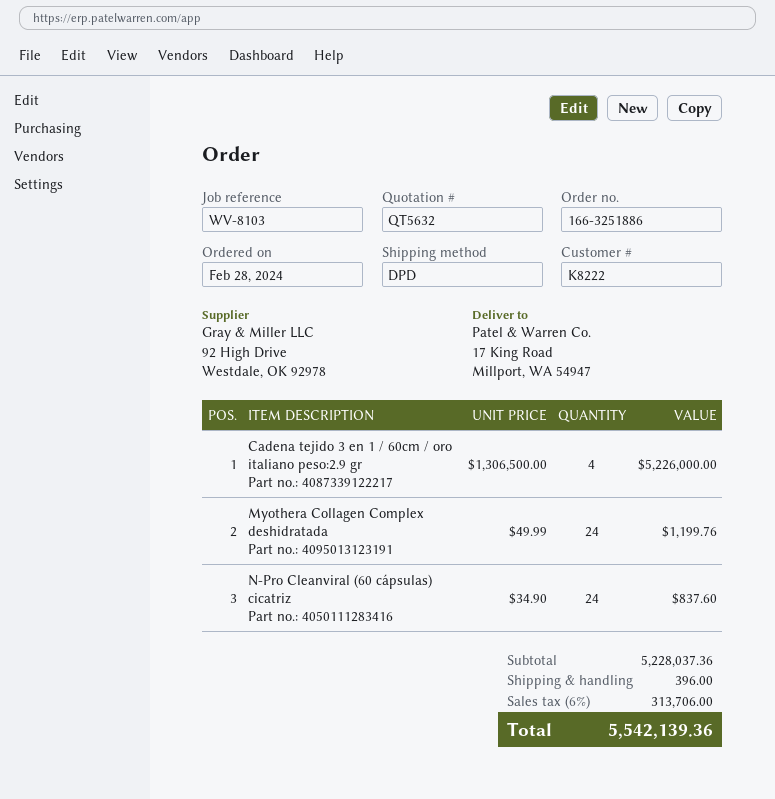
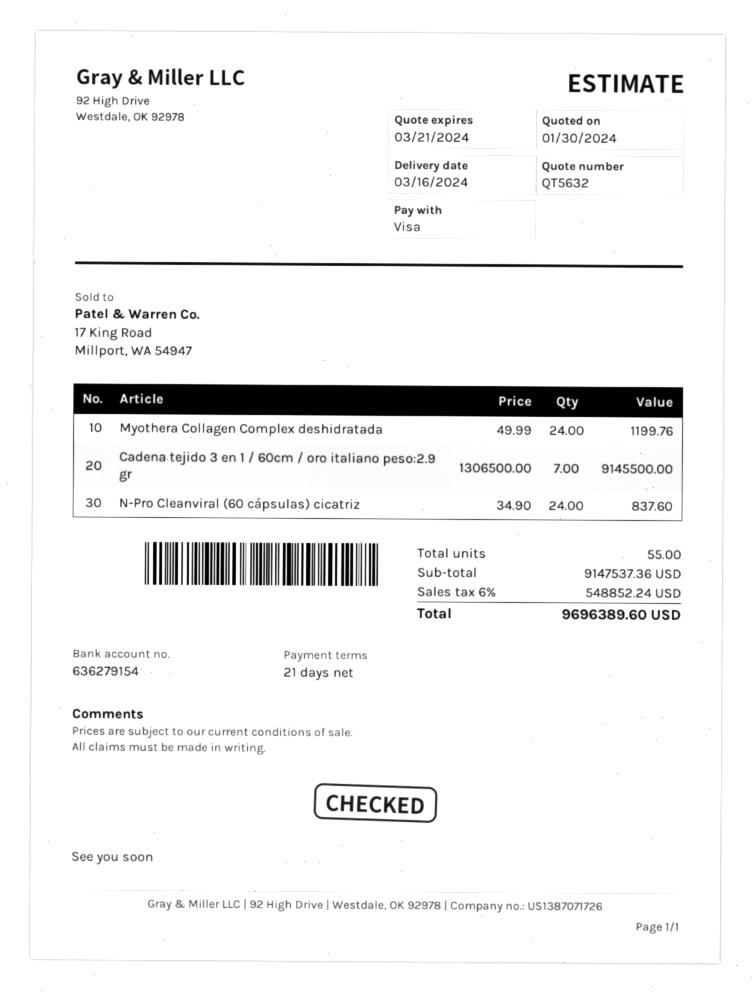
Cadena tejido 3 en 1 / 60cm / oro italiano peso:2.9 gr: 4 x 1306500.00 = 5226000.00 -> 7 x 1306500.00 = 9145500.00
subtotal: 5228037.36 -> 9147537.36
shipping: 396.00 -> none
tax: 6% = 313706.00 -> 6% = 548852.24
total: 5542139.36 -> 9696389.60

